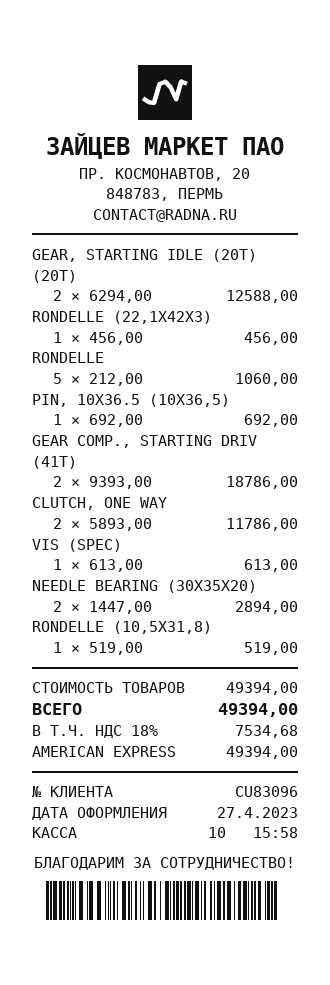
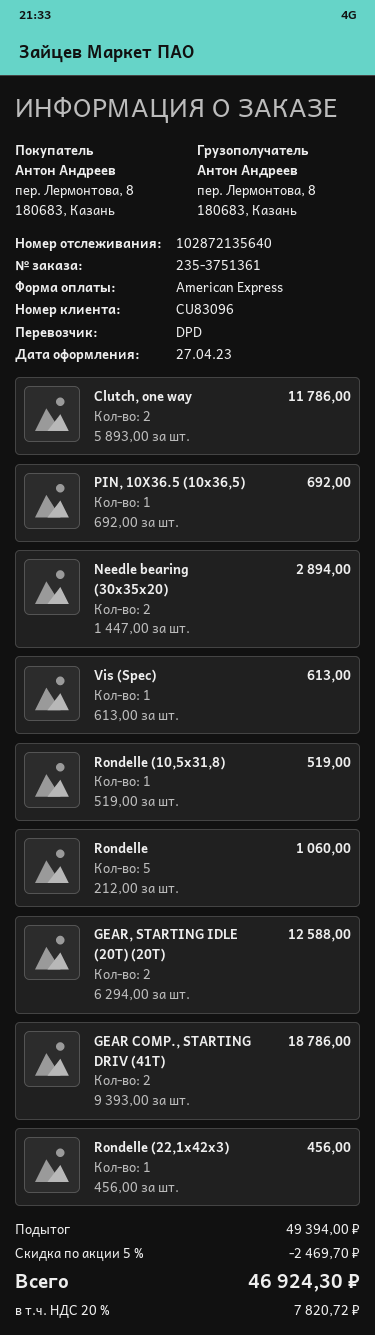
discount: none -> 5% = 2469.70
tax: 18% = 7534.68 -> 20% = 7820.72
total: 49394.00 -> 46924.30

